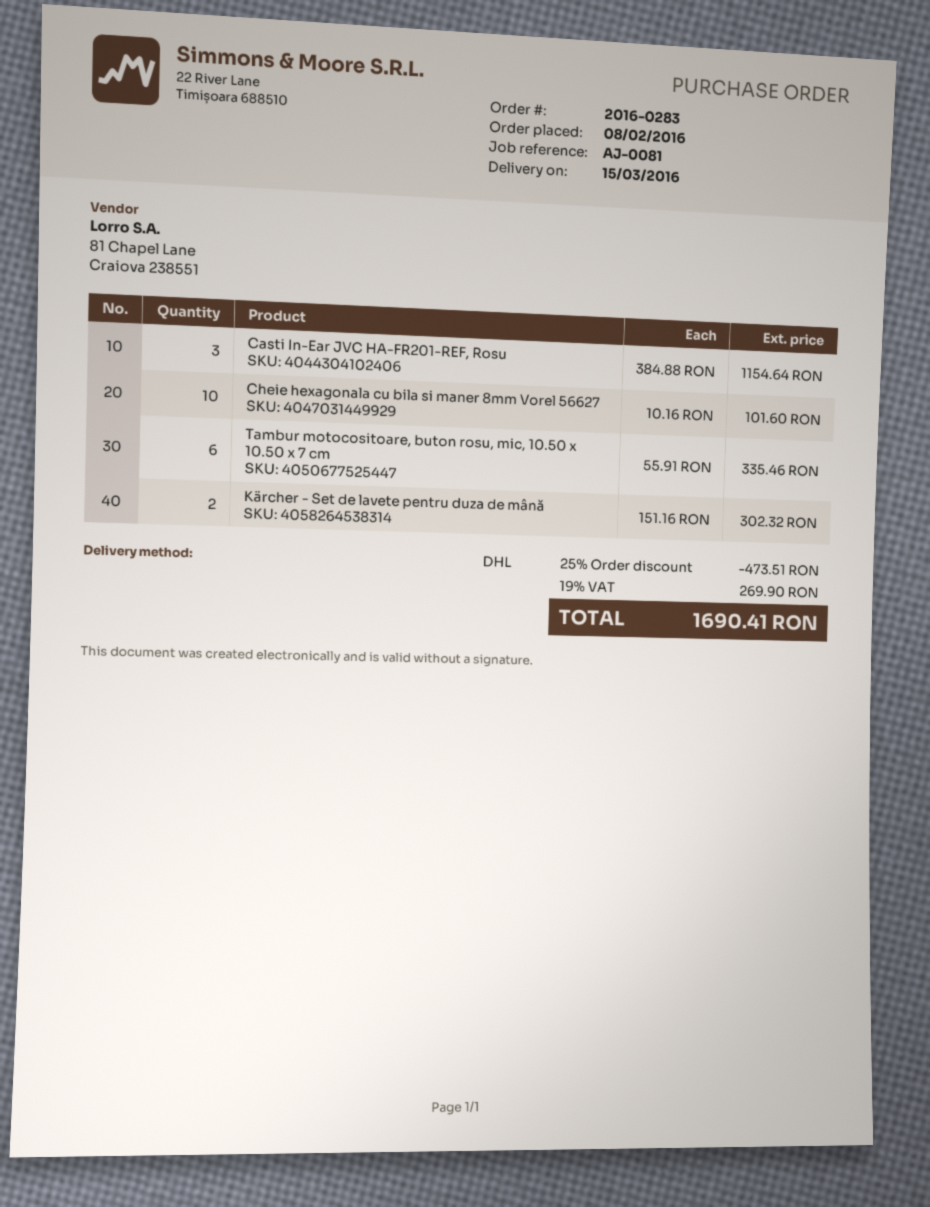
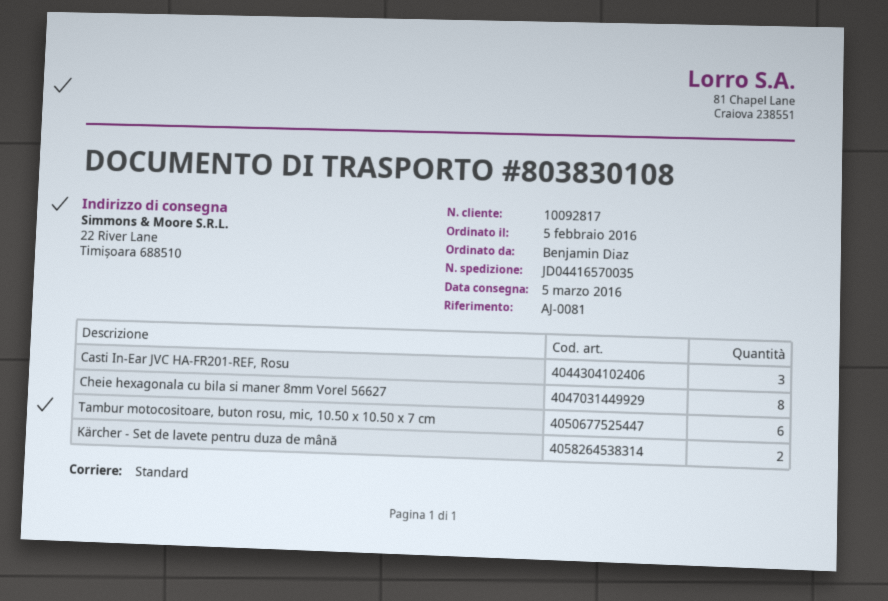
order date: 2016-02-08 -> 2016-02-05
delivery date: 2016-03-15 -> 2016-03-05
shipping method: DHL -> standard
Cheie hexagonala cu bila si maner 8mm Vorel 56627: 10 -> 8

